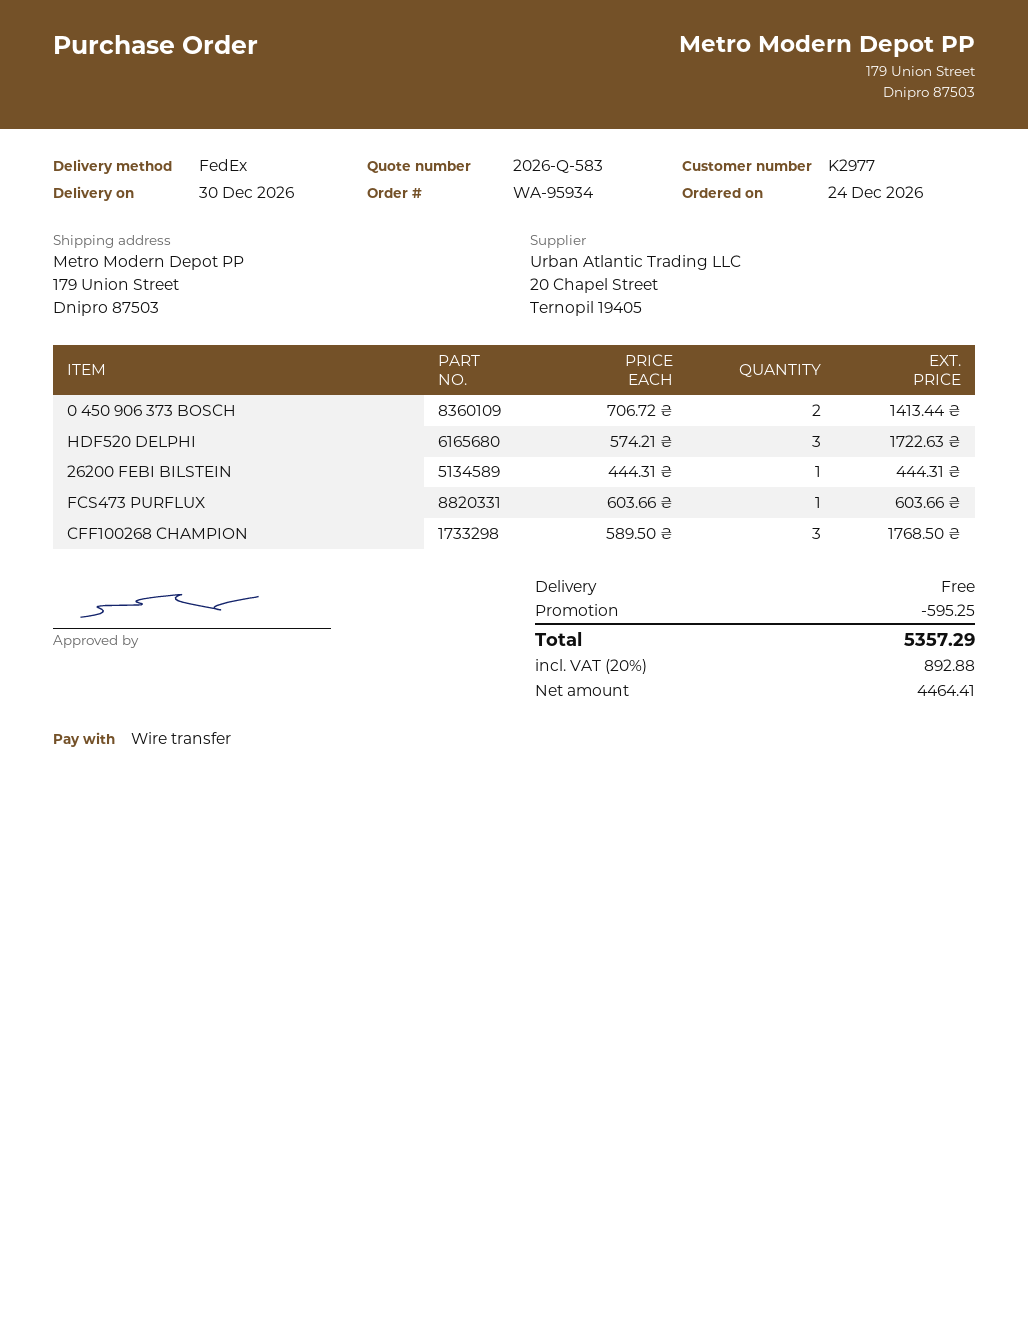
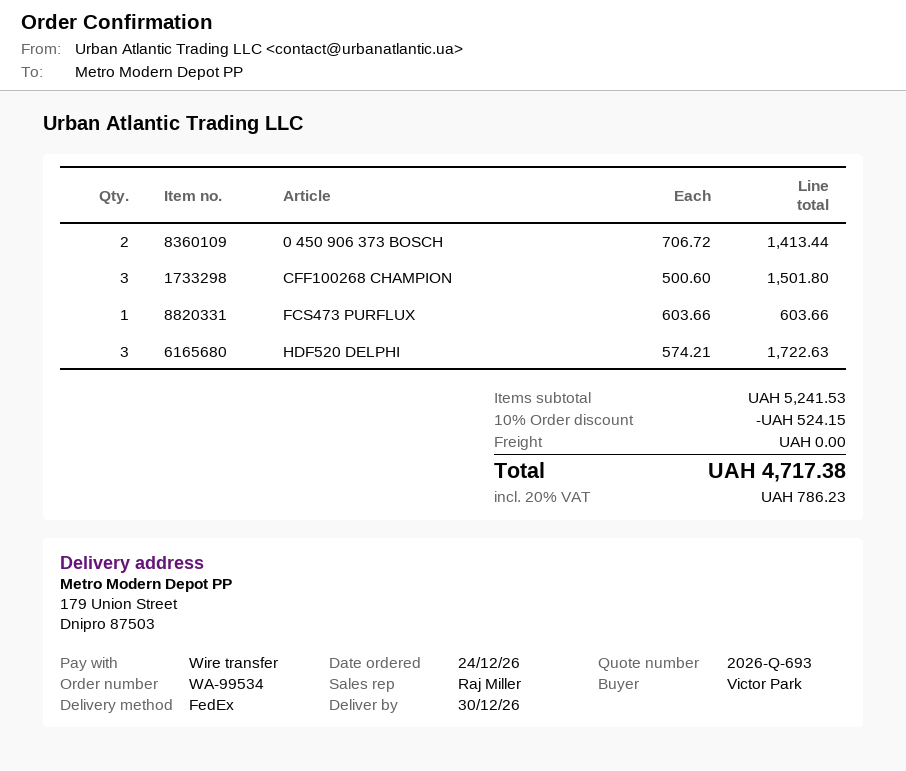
quote number: 2026-Q-583 -> 2026-Q-693
order number: WA-95934 -> WA-99534
26200 FEBI BILSTEIN: 1 x 444.31 = 444.31 -> none
CFF100268 CHAMPION: 3 x 589.50 = 1768.50 -> 3 x 500.60 = 1501.80
discount: 595.25 -> 524.15
tax: 20% = 892.88 -> 20% = 786.23
total: 5357.29 -> 4717.38

